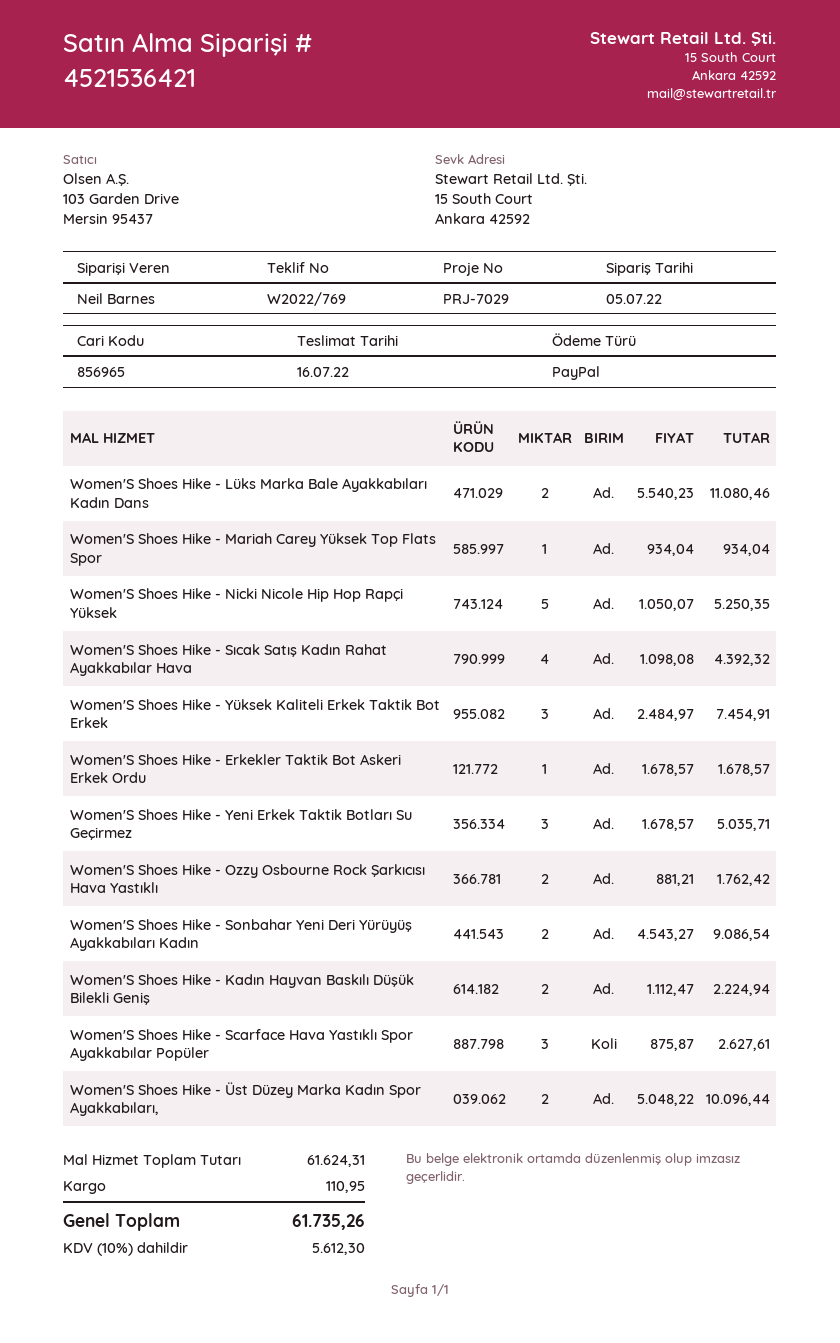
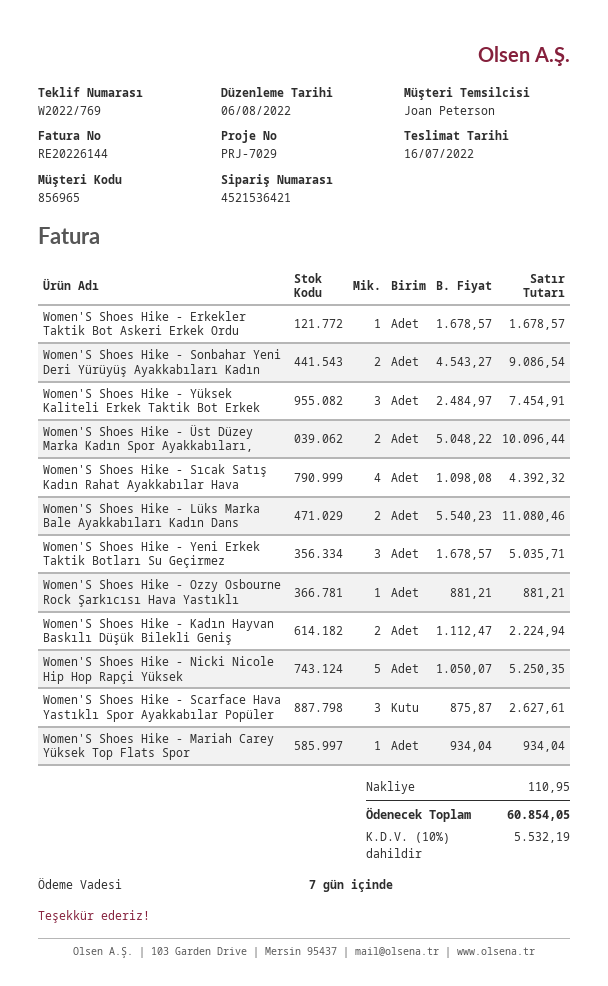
Women'S Shoes Hike - Ozzy Osbourne Rock Şarkıcısı Hava Yastıklı: 2 x 881.21 = 1762.42 -> 1 x 881.21 = 881.21
tax: 10% = 5612.30 -> 10% = 5532.19
total: 61735.26 -> 60854.05

